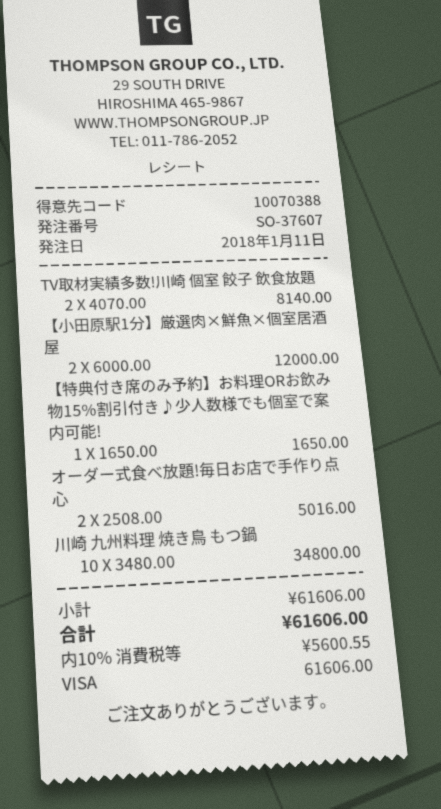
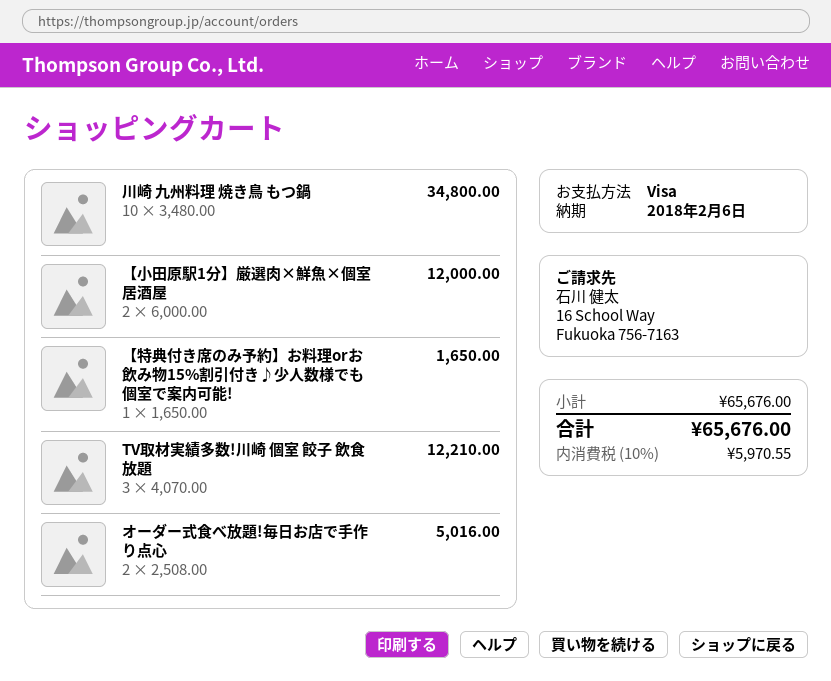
TV取材実績多数!川崎 個室 餃子 飲食放題: 2 x 4070.00 = 8140.00 -> 3 x 4070.00 = 12210.00
subtotal: 61606.00 -> 65676.00
tax: 10% = 5600.55 -> 10% = 5970.55
total: 61606.00 -> 65676.00

